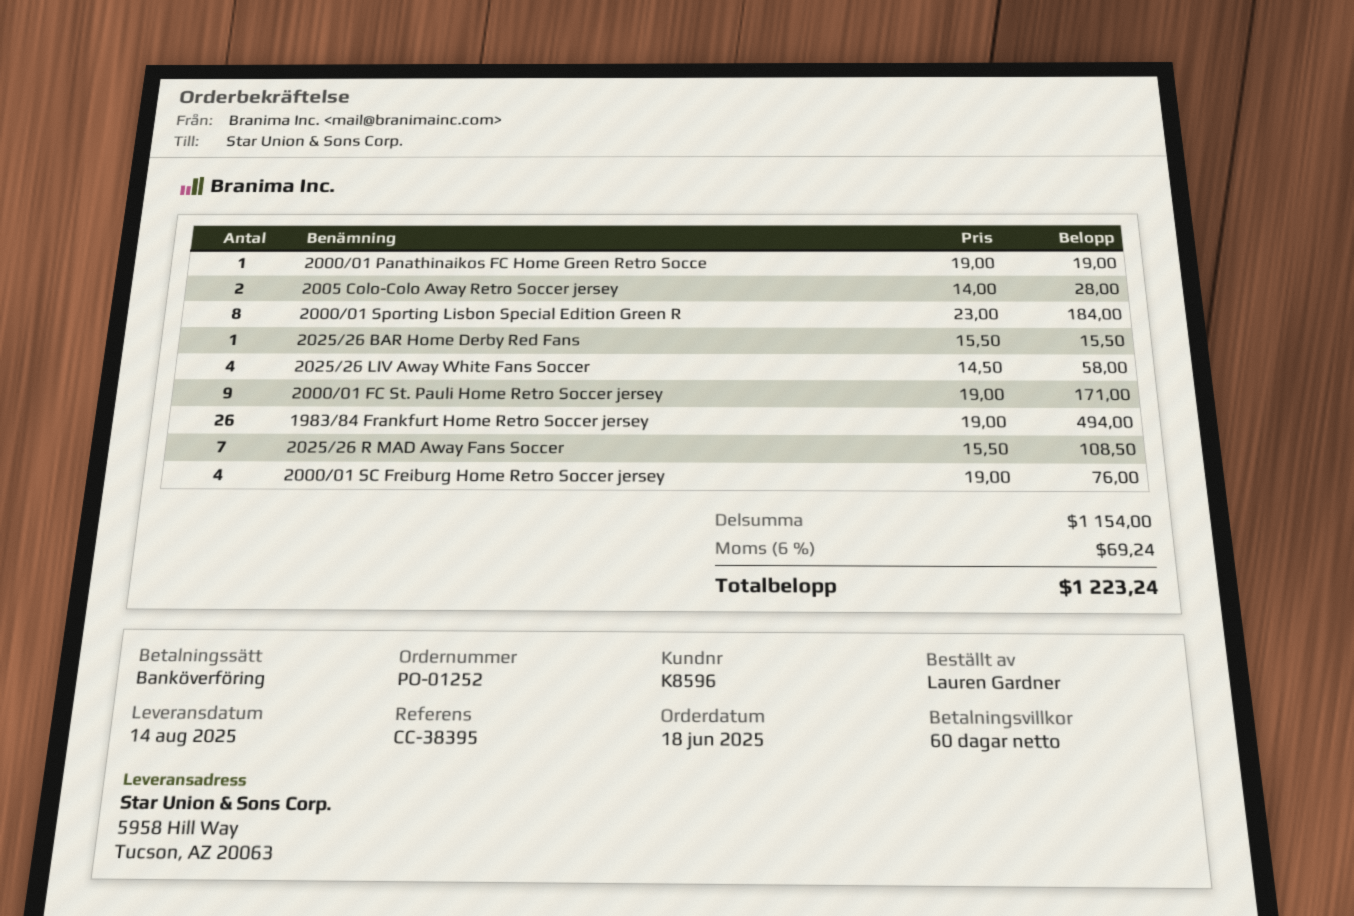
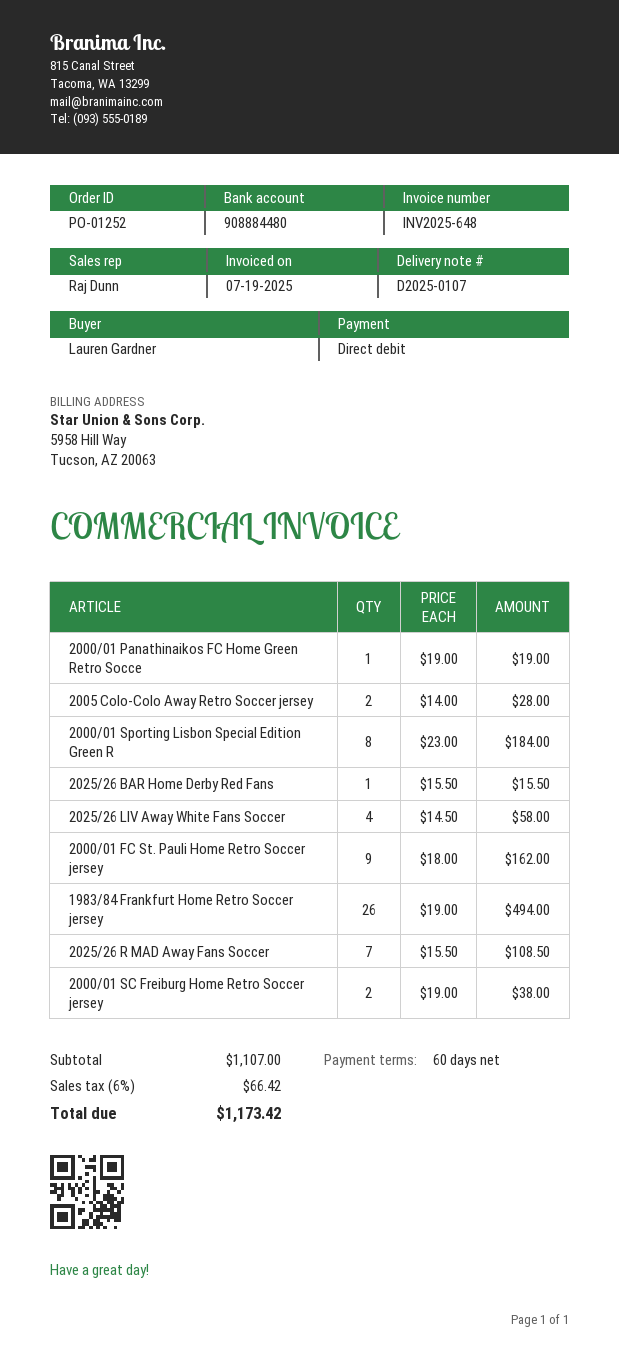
payment method: bank transfer -> direct debit
2000/01 FC St. Pauli Home Retro Soccer jersey: 9 x 19.00 = 171.00 -> 9 x 18.00 = 162.00
2000/01 SC Freiburg Home Retro Soccer jersey: 4 x 19.00 = 76.00 -> 2 x 19.00 = 38.00
subtotal: 1154.00 -> 1107.00
tax: 6% = 69.24 -> 6% = 66.42
total: 1223.24 -> 1173.42

